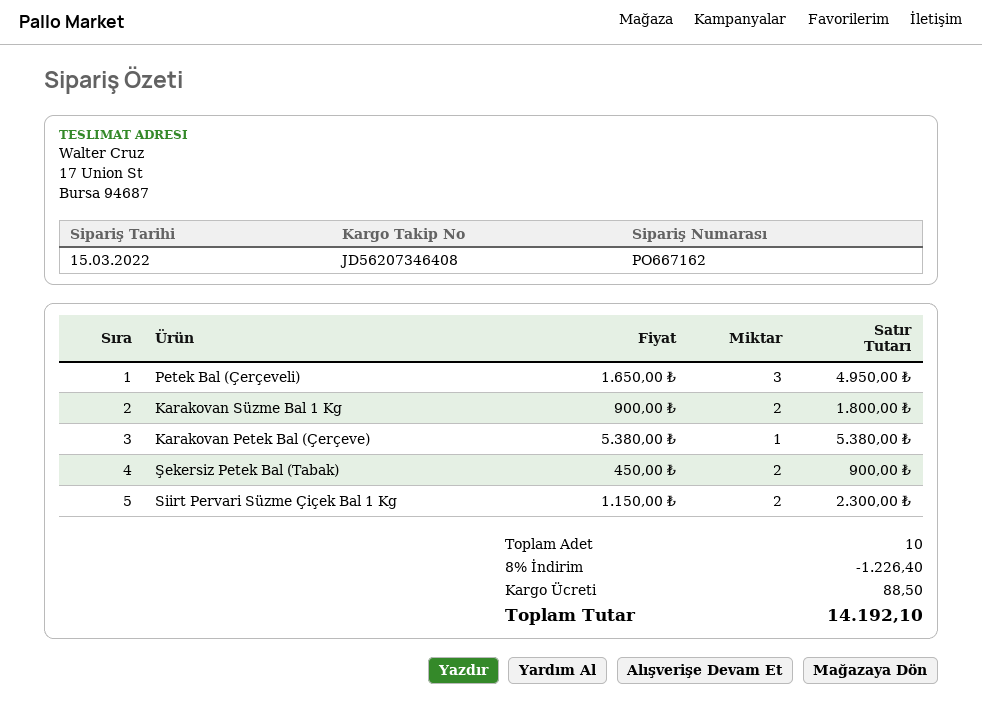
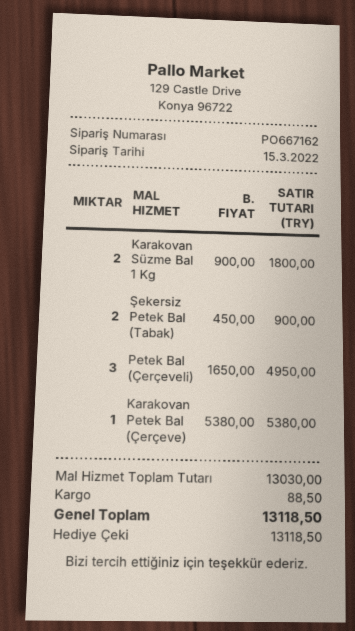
Siirt Pervari Süzme Çiçek Bal 1 Kg: 2 x 1150.00 = 2300.00 -> none
discount: 8% = 1226.40 -> none
total: 14192.10 -> 13118.50

